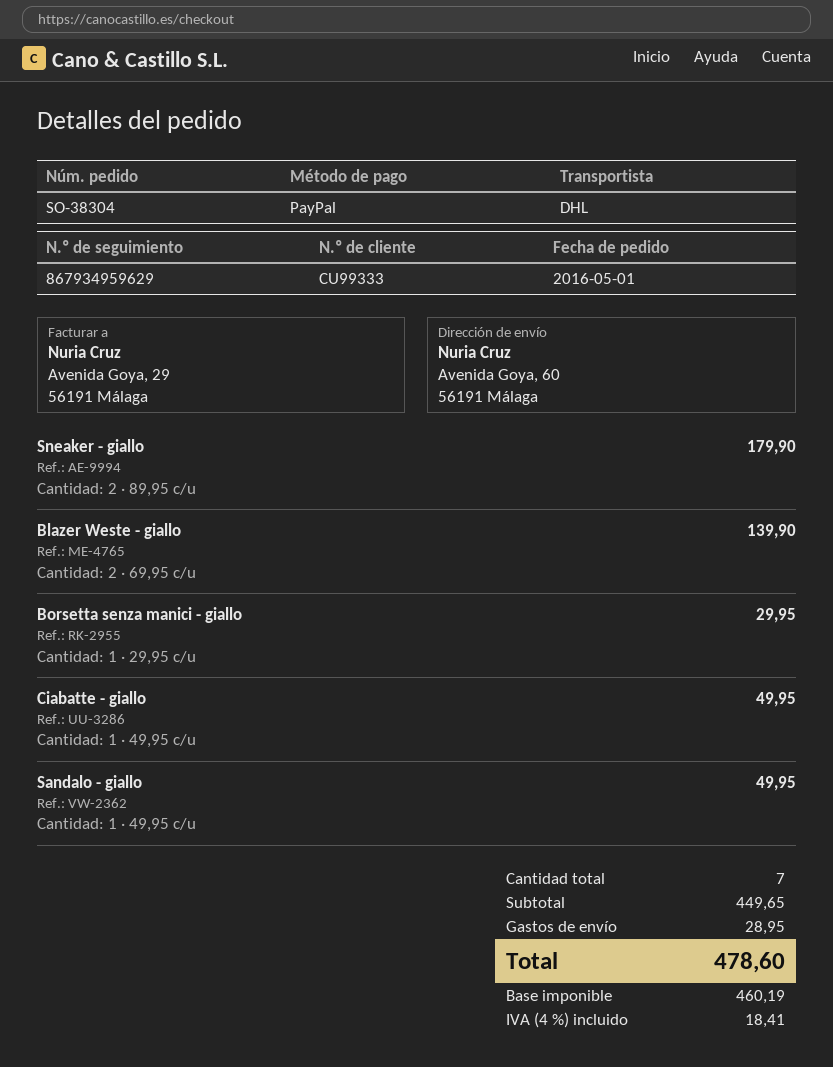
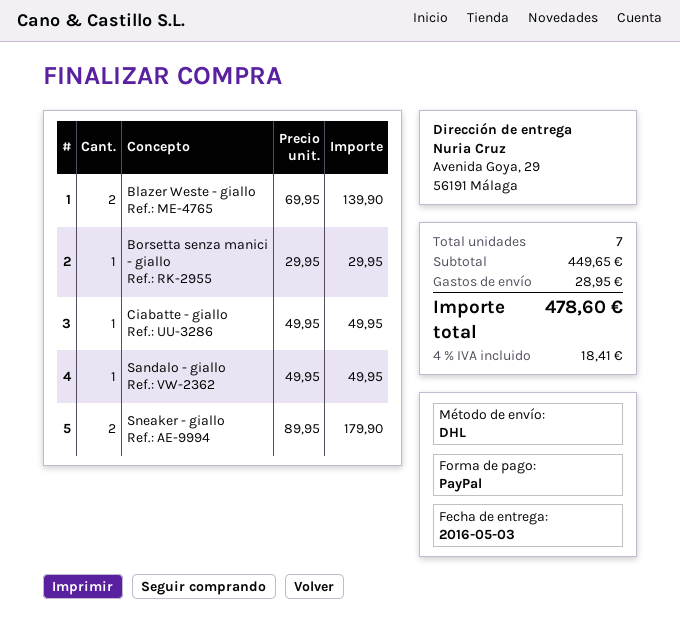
ship to: Avenida Goya, 60, 56191 Málaga -> Avenida Goya, 29, 56191 Málaga

